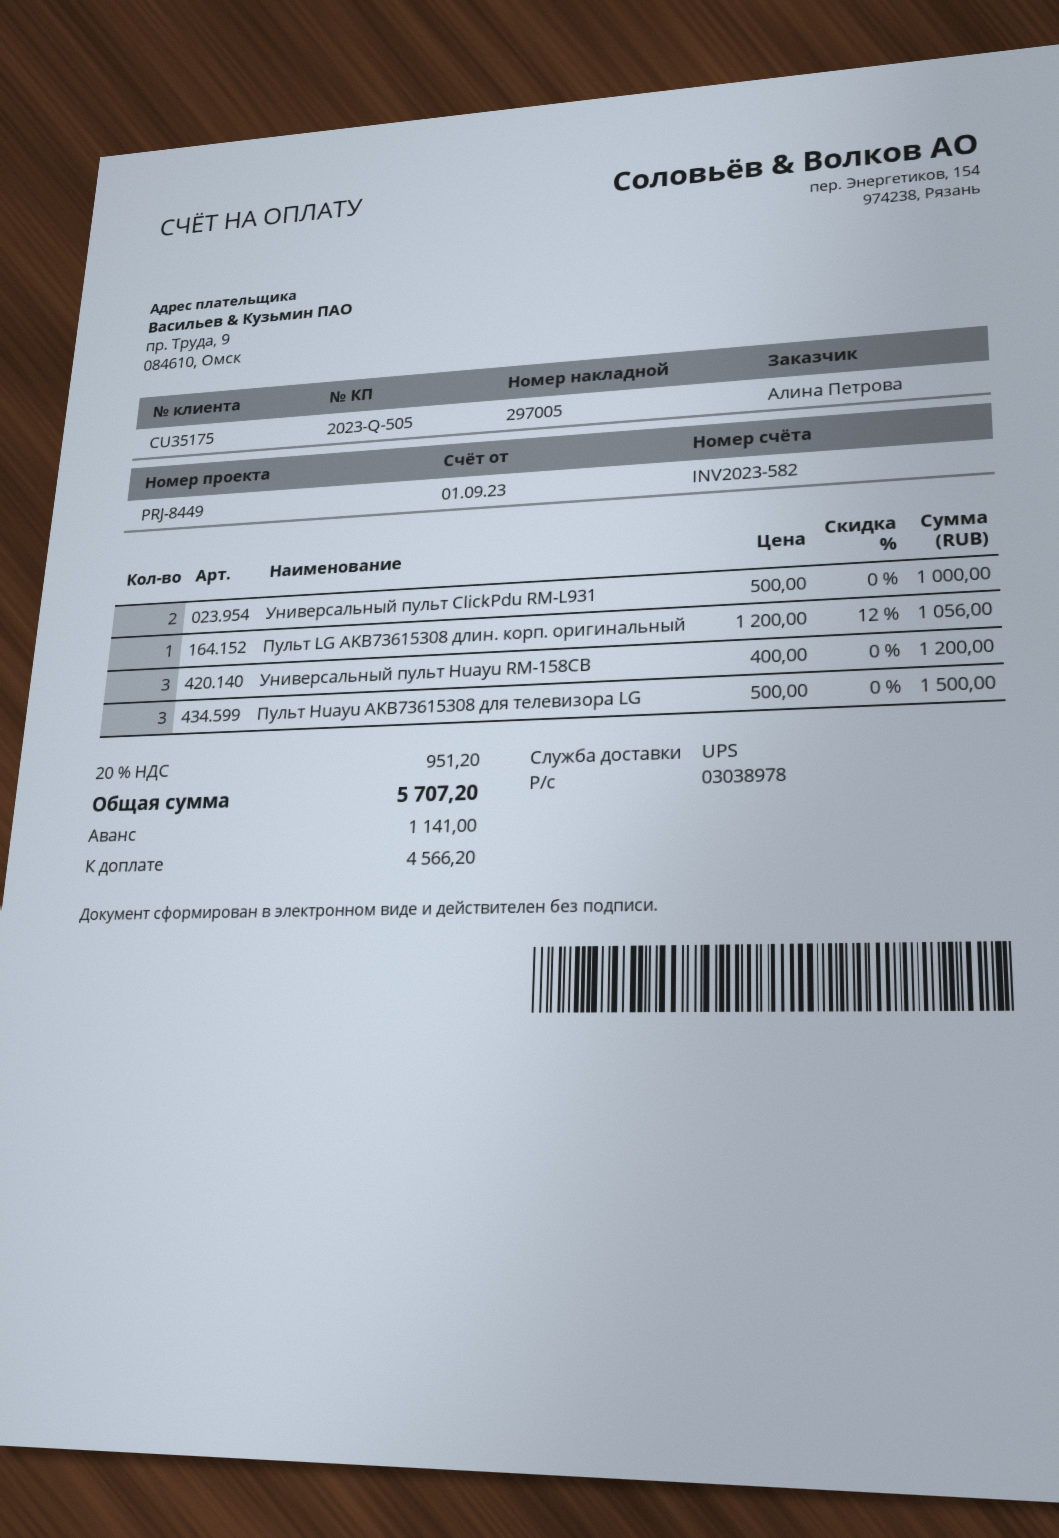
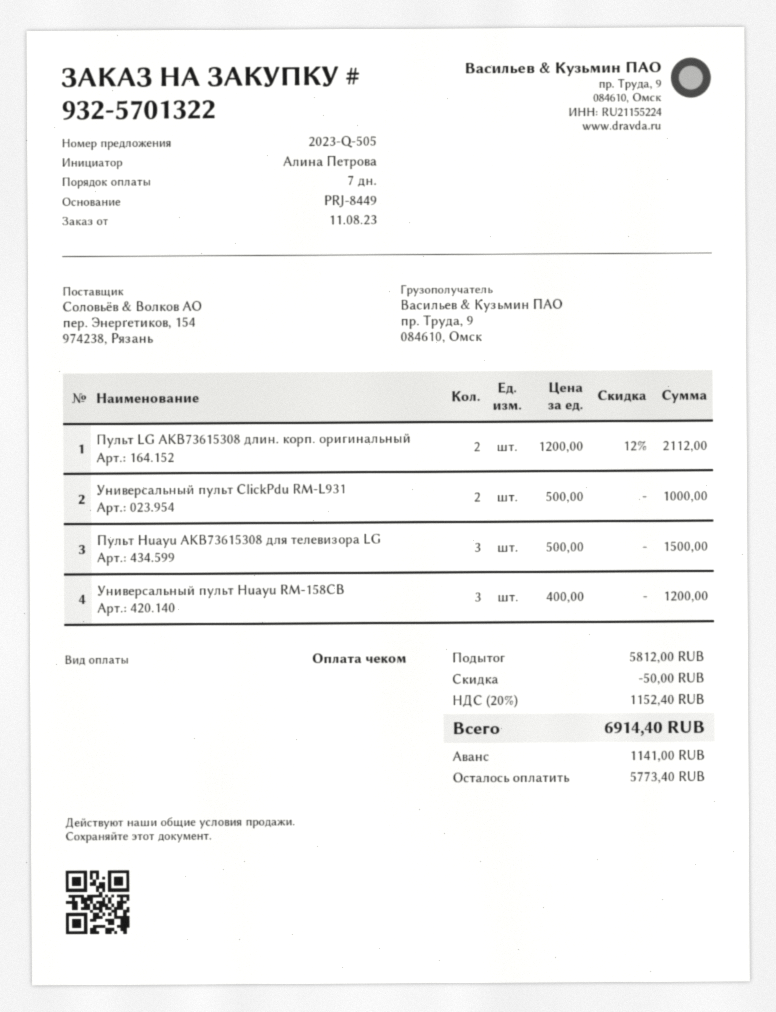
Пульт LG AKB73615308 длин. корп. оригинальный: 1 x 1200.00 - 12% = 1056.00 -> 2 x 1200.00 - 12% = 2112.00
discount: none -> 50.00
tax: 20% = 951.20 -> 20% = 1152.40
total: 5707.20 -> 6914.40
balance: 4566.20 -> 5773.40

